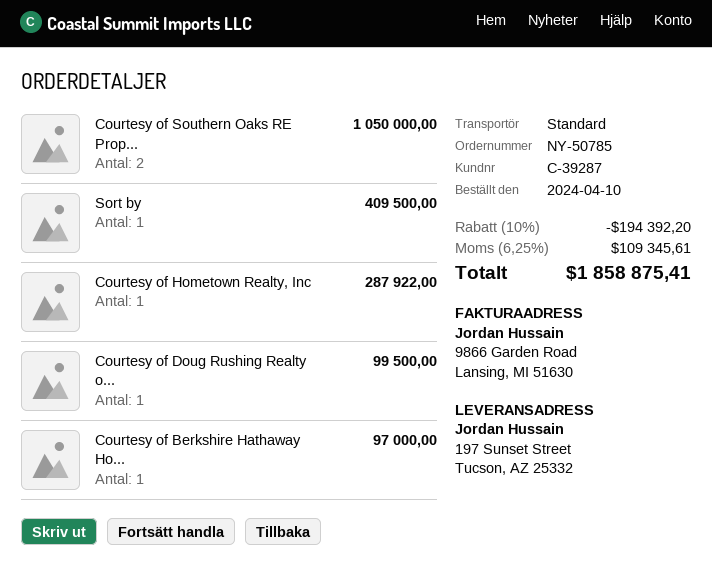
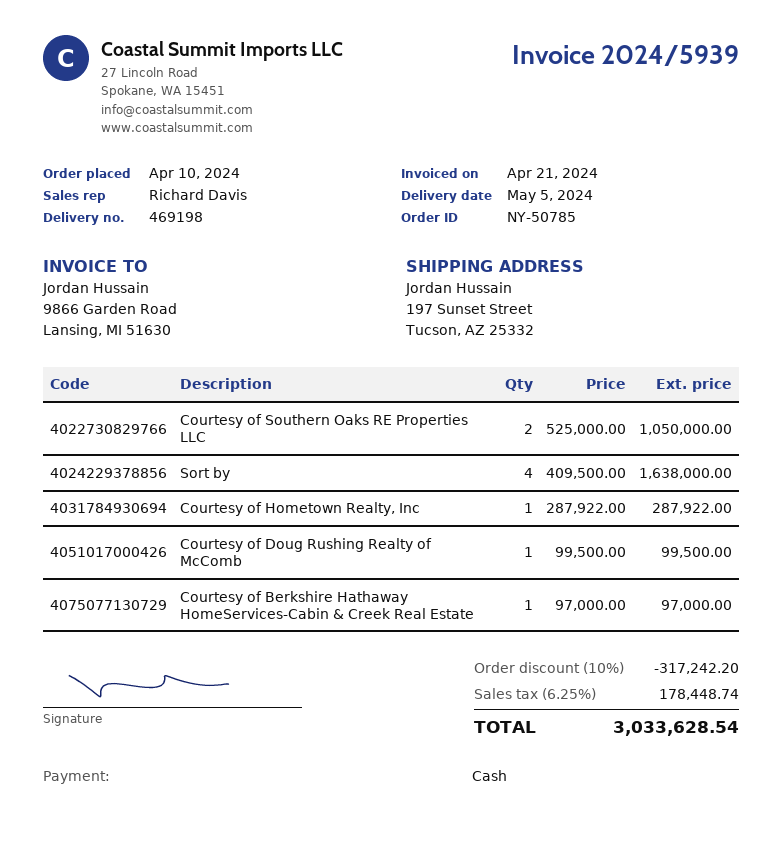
Sort by: 1 for 409500.00 -> 4 for 1638000.00
discount: 10% = 194392.20 -> 10% = 317242.20
tax: 6.25% = 109345.61 -> 6.25% = 178448.74
total: 1858875.41 -> 3033628.54

